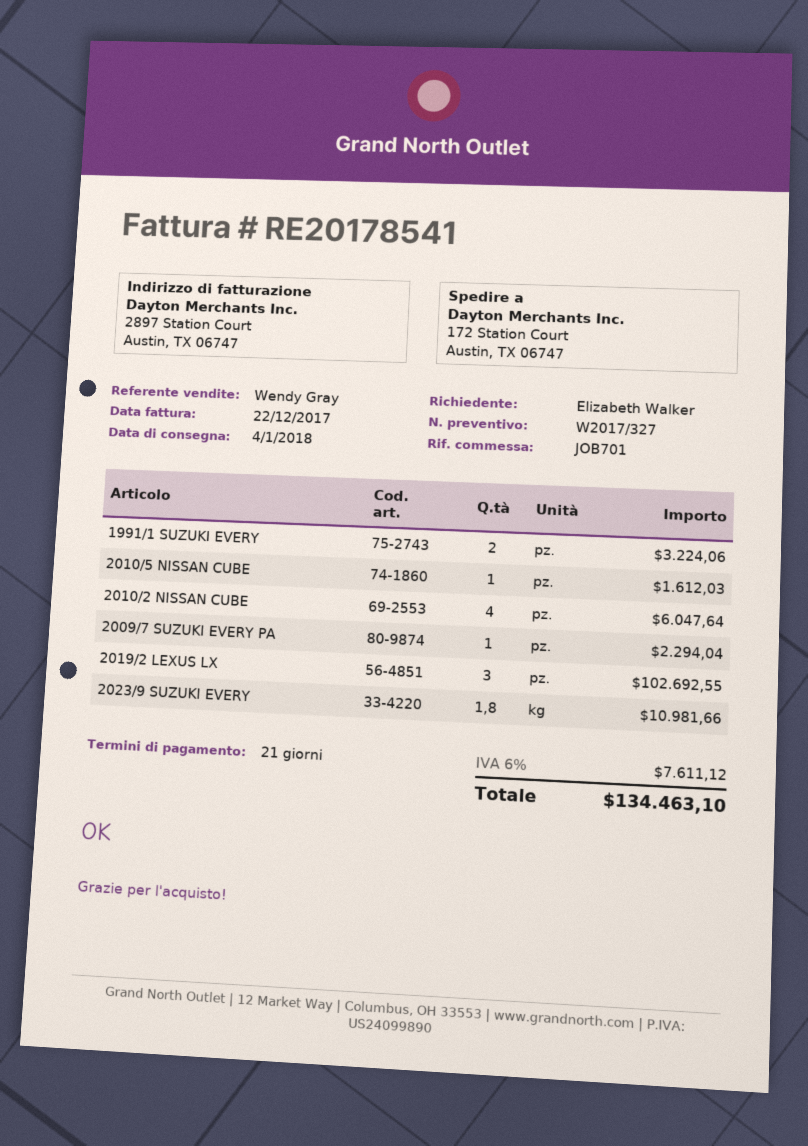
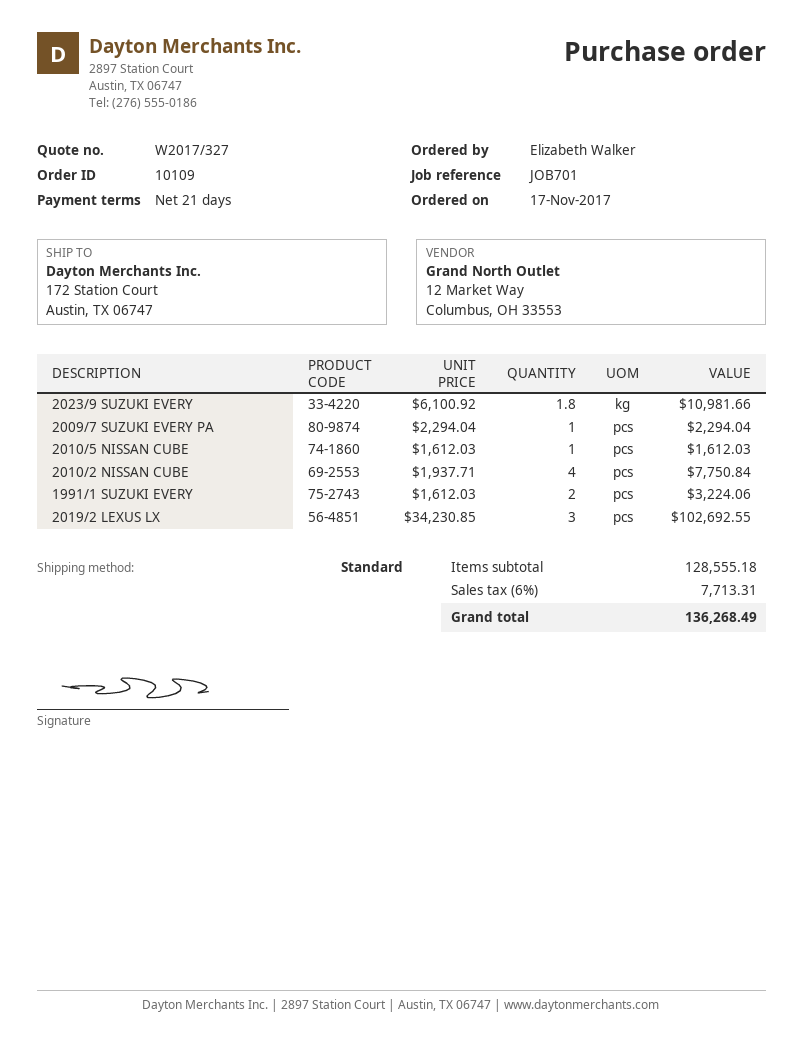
2010/2 NISSAN CUBE: 4 for 6047.64 -> 4 for 7750.84
tax: 6% = 7611.12 -> 6% = 7713.31
total: 134463.10 -> 136268.49

